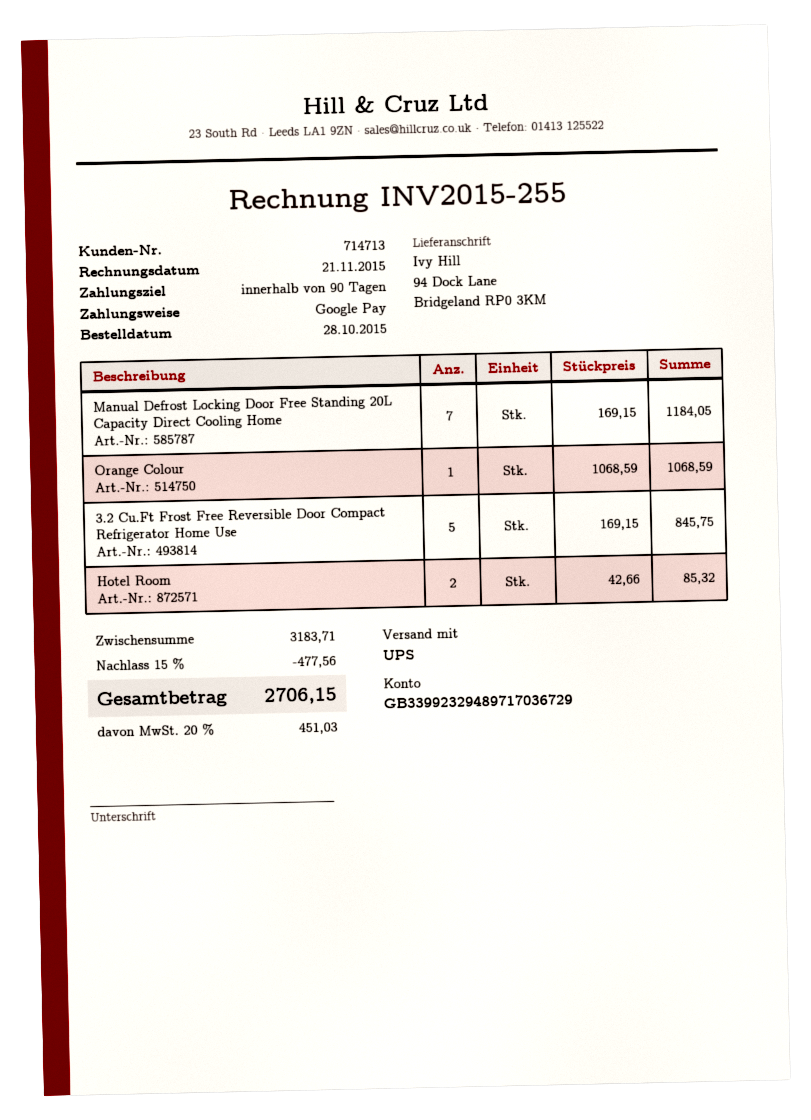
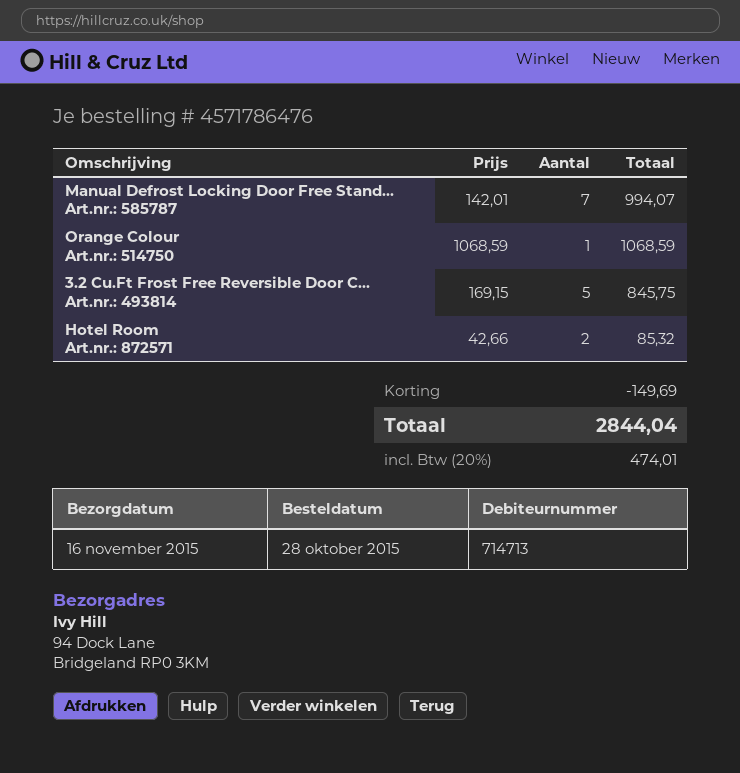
Manual Defrost Locking Door Free Standing 20L Capacity Direct Cooling Home: 7 x 169.15 = 1184.05 -> 7 x 142.01 = 994.07
discount: 477.56 -> 149.69
tax: 20% = 451.03 -> 20% = 474.01
total: 2706.15 -> 2844.04

